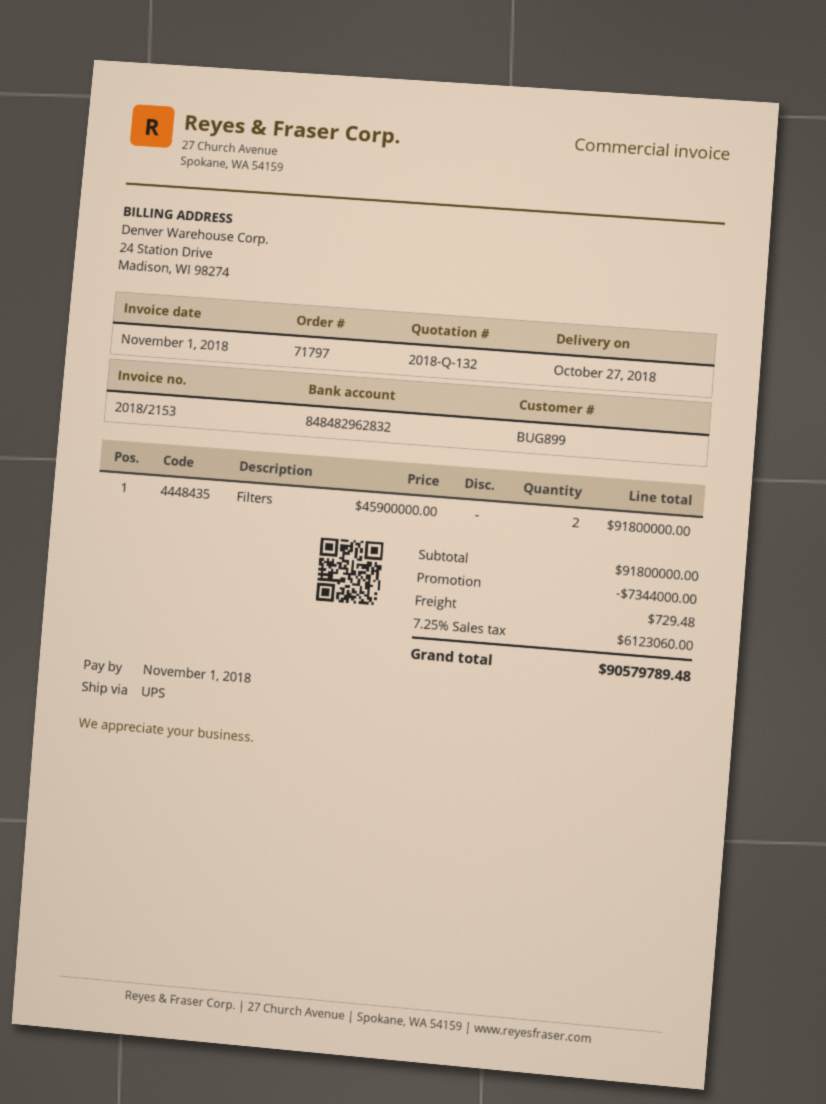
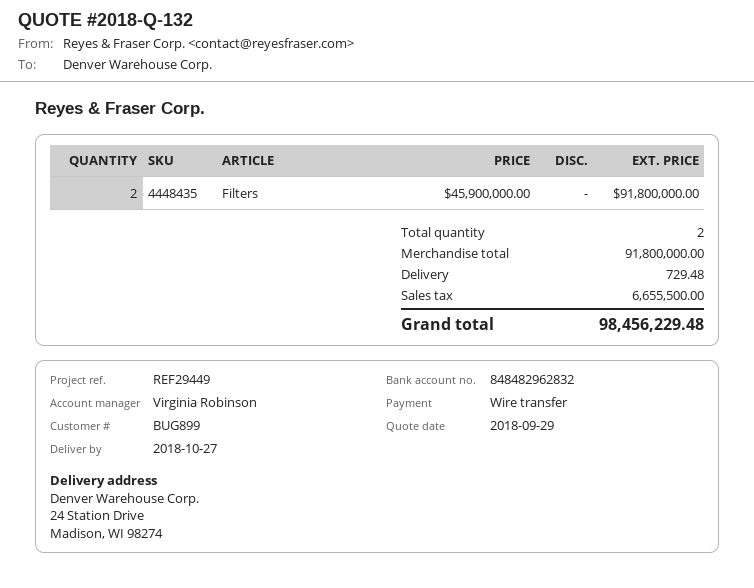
discount: 7344000.00 -> none
tax: 6123060.00 -> 6655500.00
total: 90579789.48 -> 98456229.48

